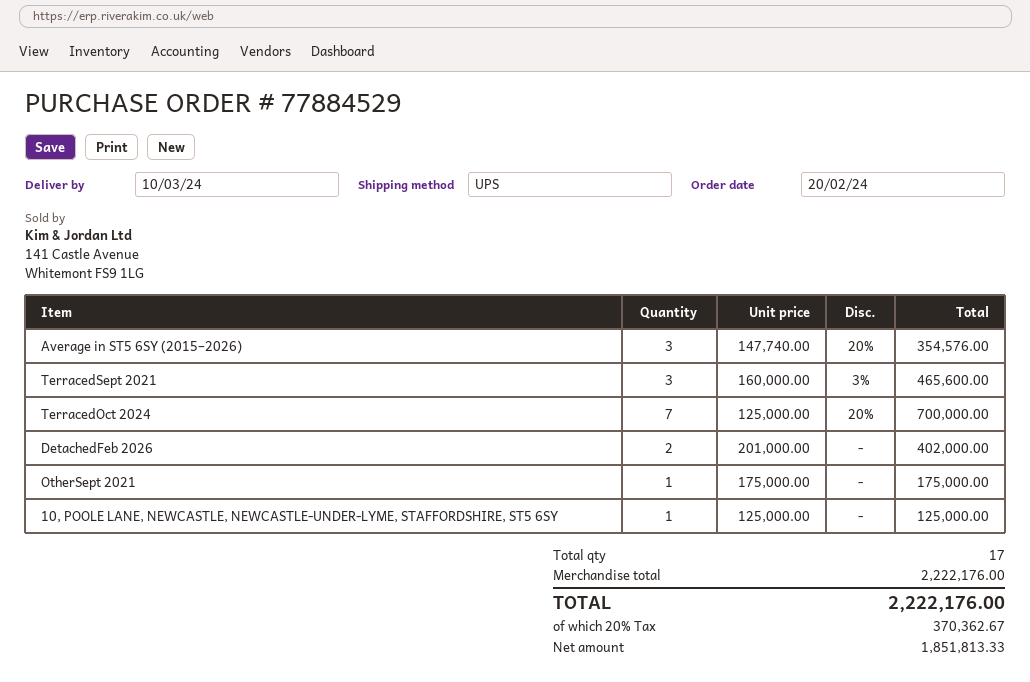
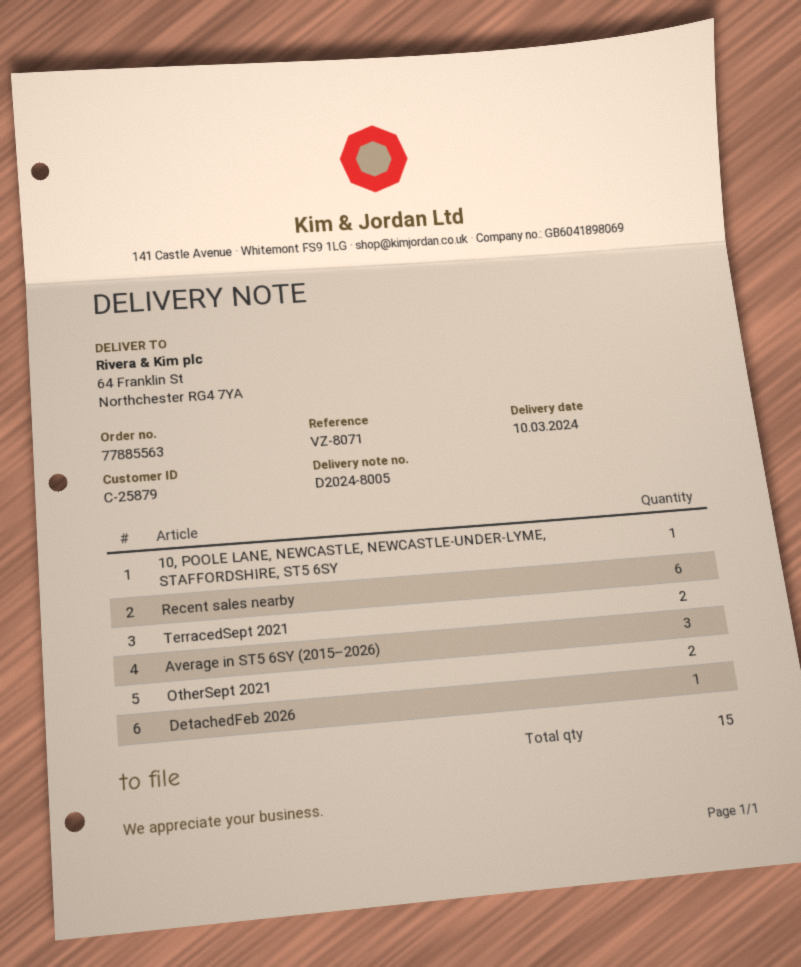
order number: 77884529 -> 77885563
TerracedSept 2021: 3 -> 2
TerracedOct 2024: 7 -> none
DetachedFeb 2026: 2 -> 1
OtherSept 2021: 1 -> 2
Recent sales nearby: none -> 6
total quantity: 17 -> 15

